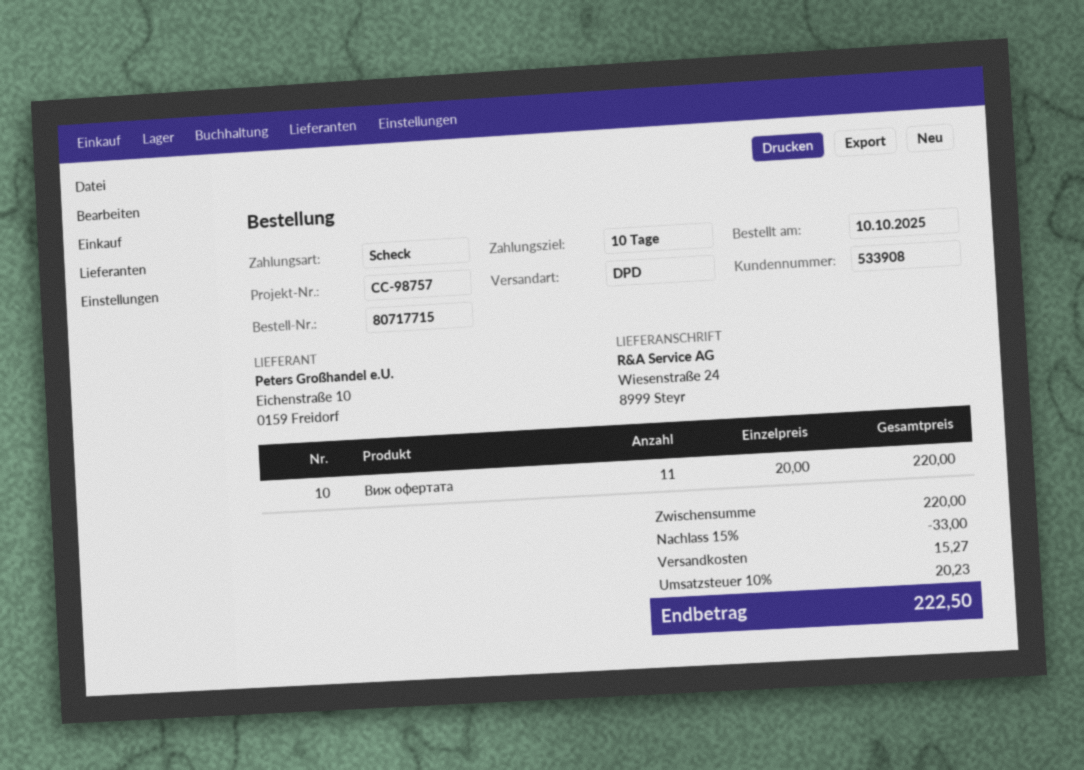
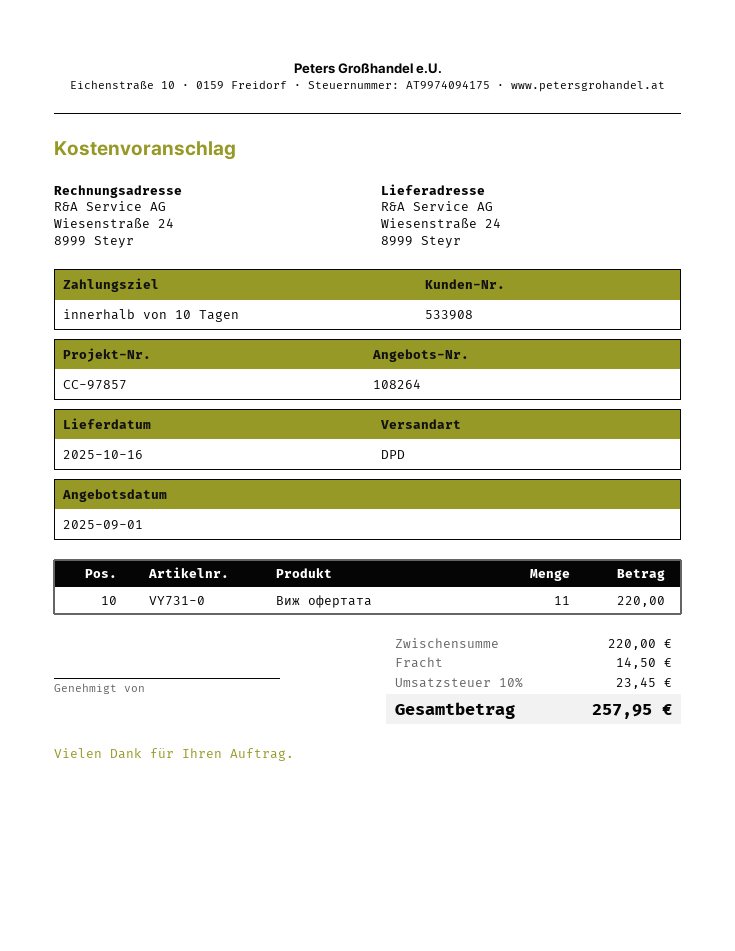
reference: CC-98757 -> CC-97857
discount: 15% = 33.00 -> none
shipping: 15.27 -> 14.50
tax: 10% = 20.23 -> 10% = 23.45
total: 222.50 -> 257.95

